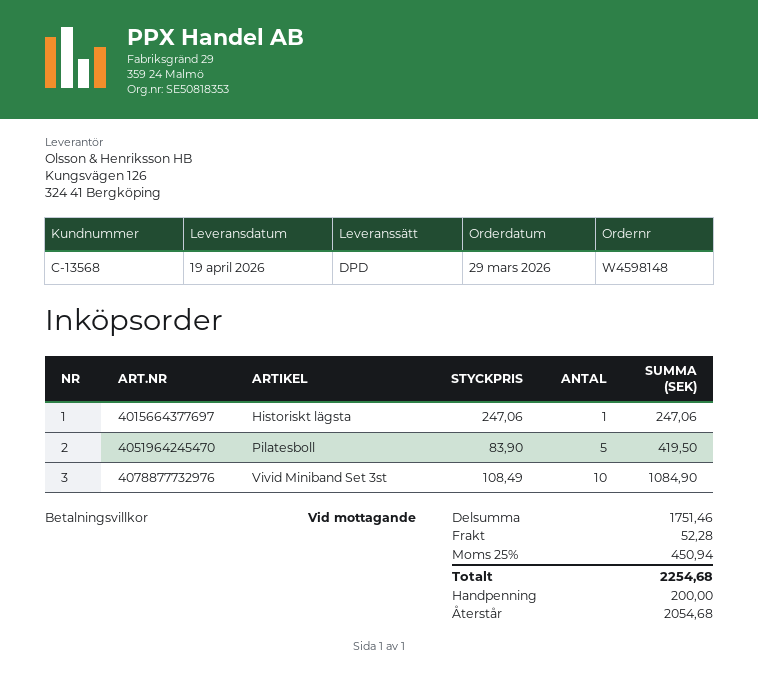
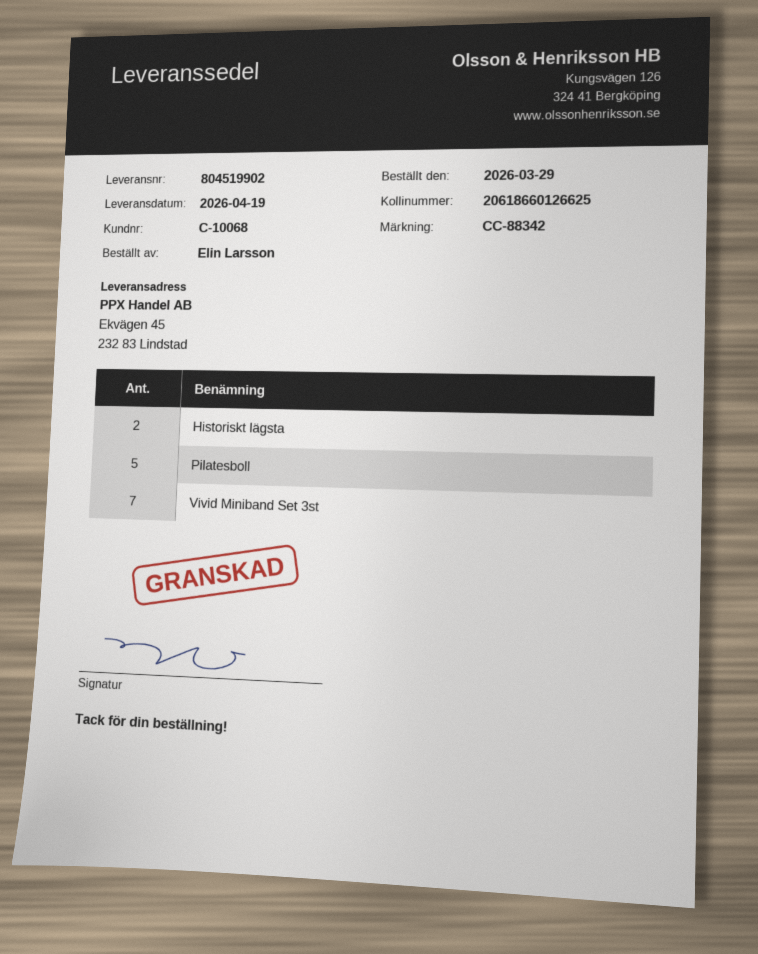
customer number: C-13568 -> C-10068
Historiskt lägsta: 1 -> 2
Vivid Miniband Set 3st: 10 -> 7

